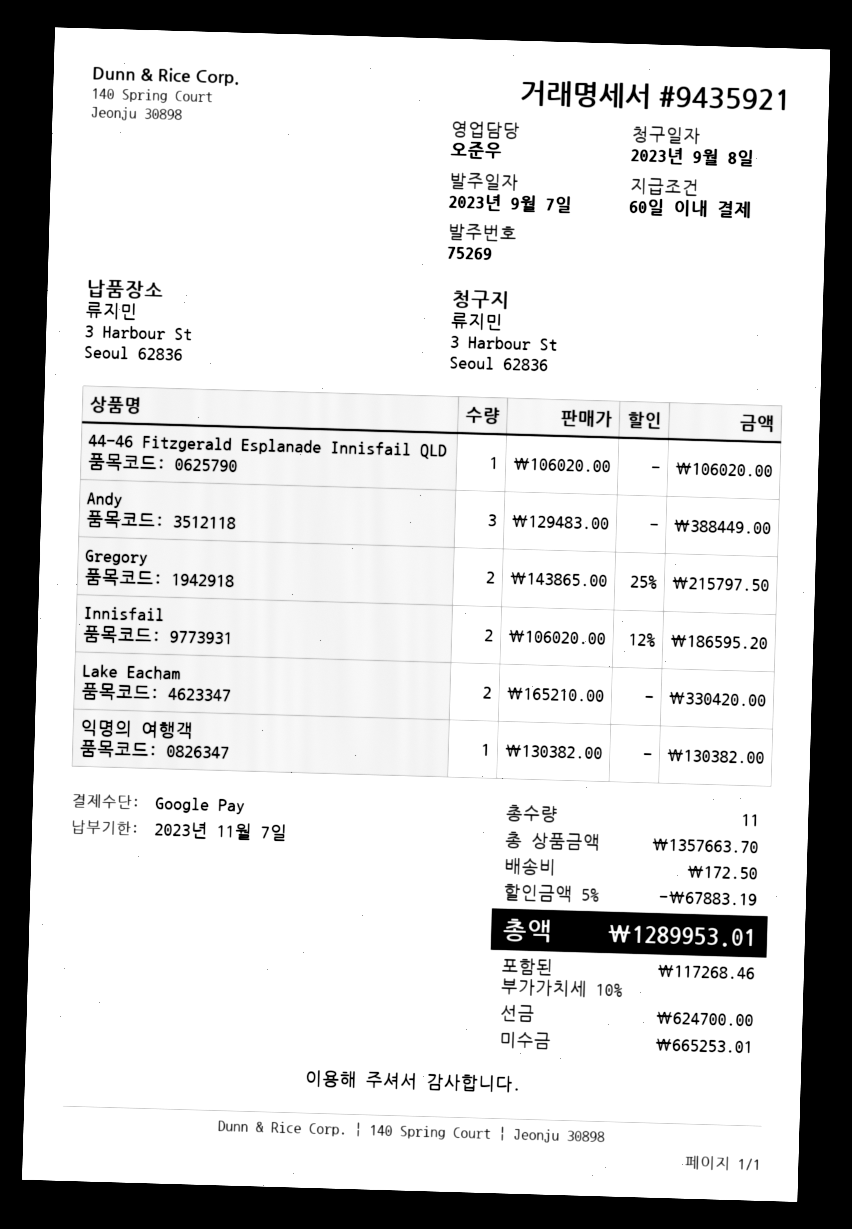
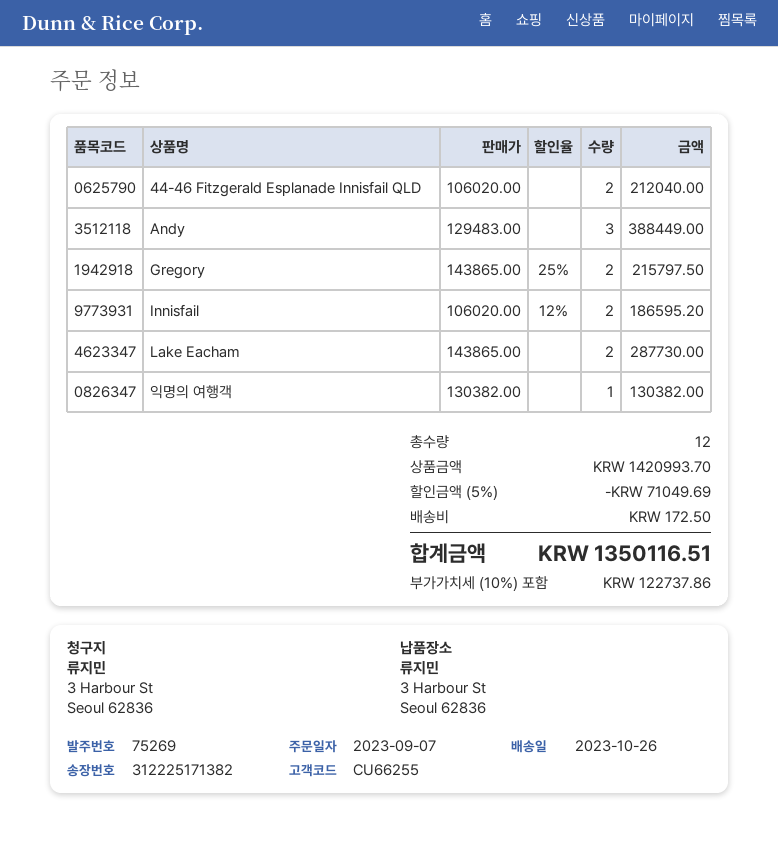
44-46 Fitzgerald Esplanade Innisfail QLD: 1 x 106020.00 = 106020.00 -> 2 x 106020.00 = 212040.00
Lake Eacham: 2 x 165210.00 = 330420.00 -> 2 x 143865.00 = 287730.00
total quantity: 11 -> 12
subtotal: 1357663.70 -> 1420993.70
discount: 5% = 67883.19 -> 5% = 71049.69
tax: 10% = 117268.46 -> 10% = 122737.86
total: 1289953.01 -> 1350116.51

